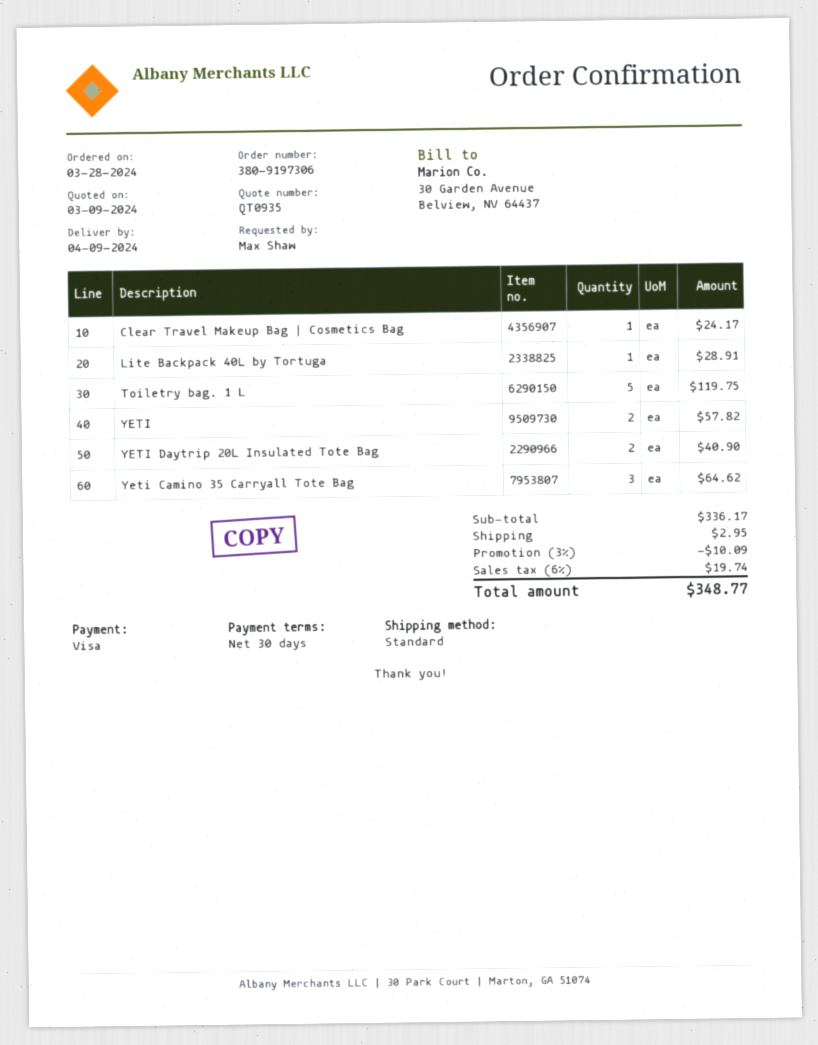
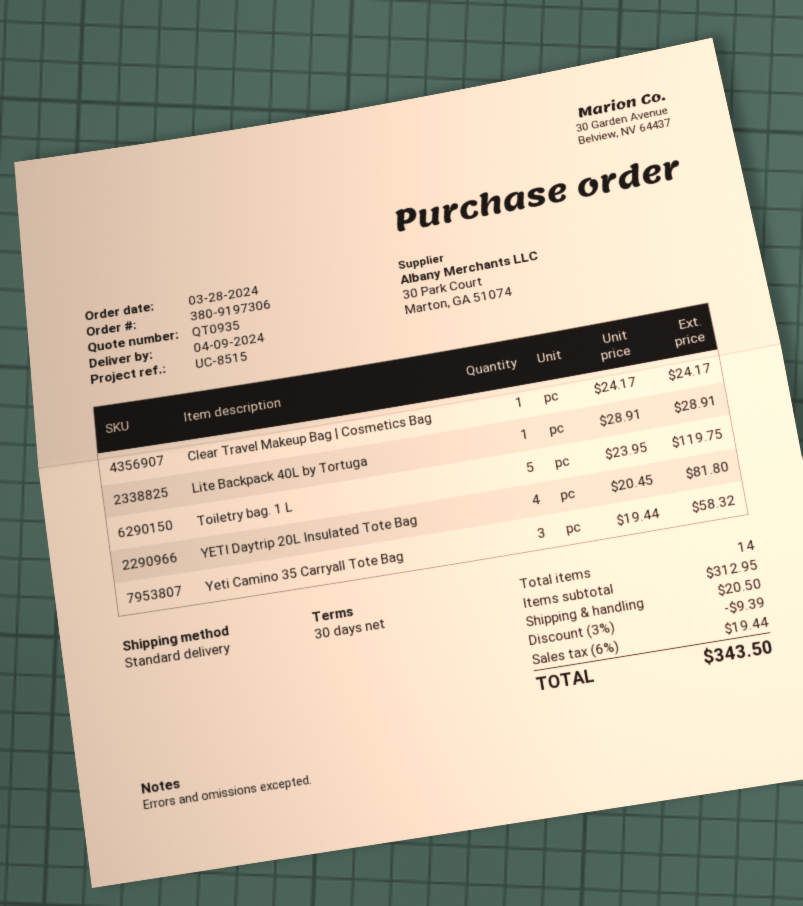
YETI: 2 for 57.82 -> none
YETI Daytrip 20L Insulated Tote Bag: 2 for 40.90 -> 4 for 81.80
Yeti Camino 35 Carryall Tote Bag: 3 for 64.62 -> 3 for 58.32
subtotal: 336.17 -> 312.95
discount: 3% = 10.09 -> 3% = 9.39
shipping: 2.95 -> 20.50
tax: 6% = 19.74 -> 6% = 19.44
total: 348.77 -> 343.50

